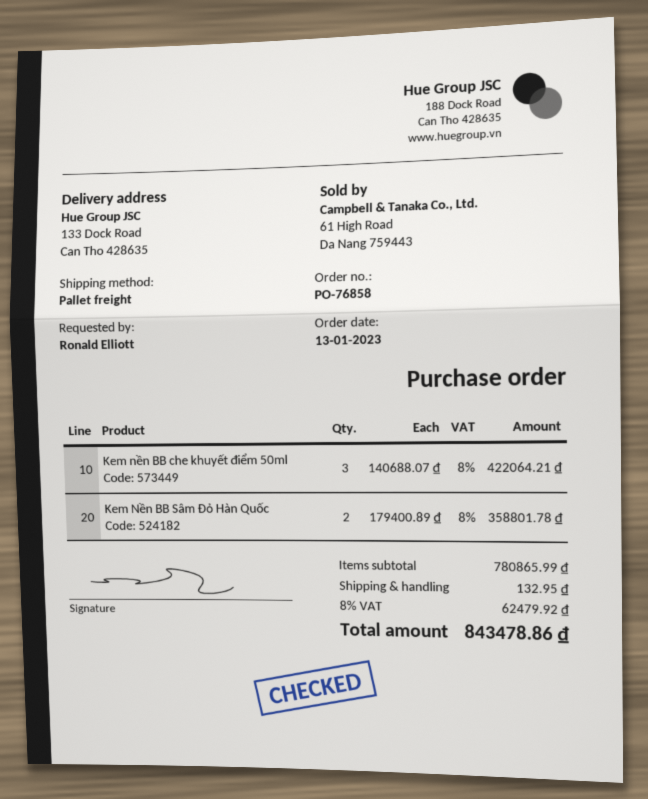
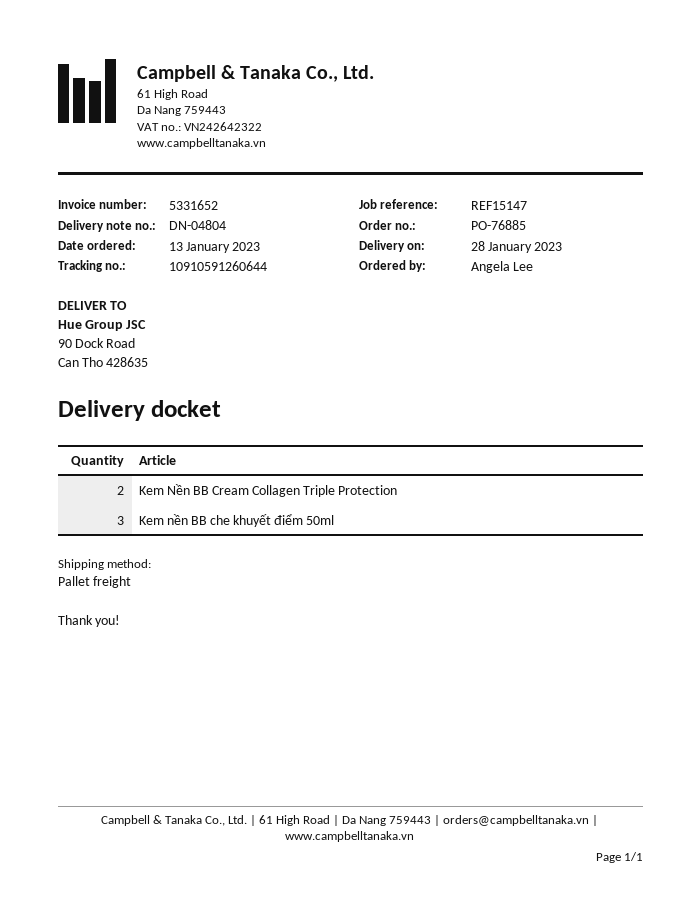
order number: PO-76858 -> PO-76885
ordered by: Ronald Elliott -> Angela Lee
ship to: 133 Dock Road, Can Tho 428635 -> 90 Dock Road, Can Tho 428635
Kem Nền BB Sâm Đỏ Hàn Quốc: 2 -> none
Kem Nền BB Cream Collagen Triple Protection: none -> 2

